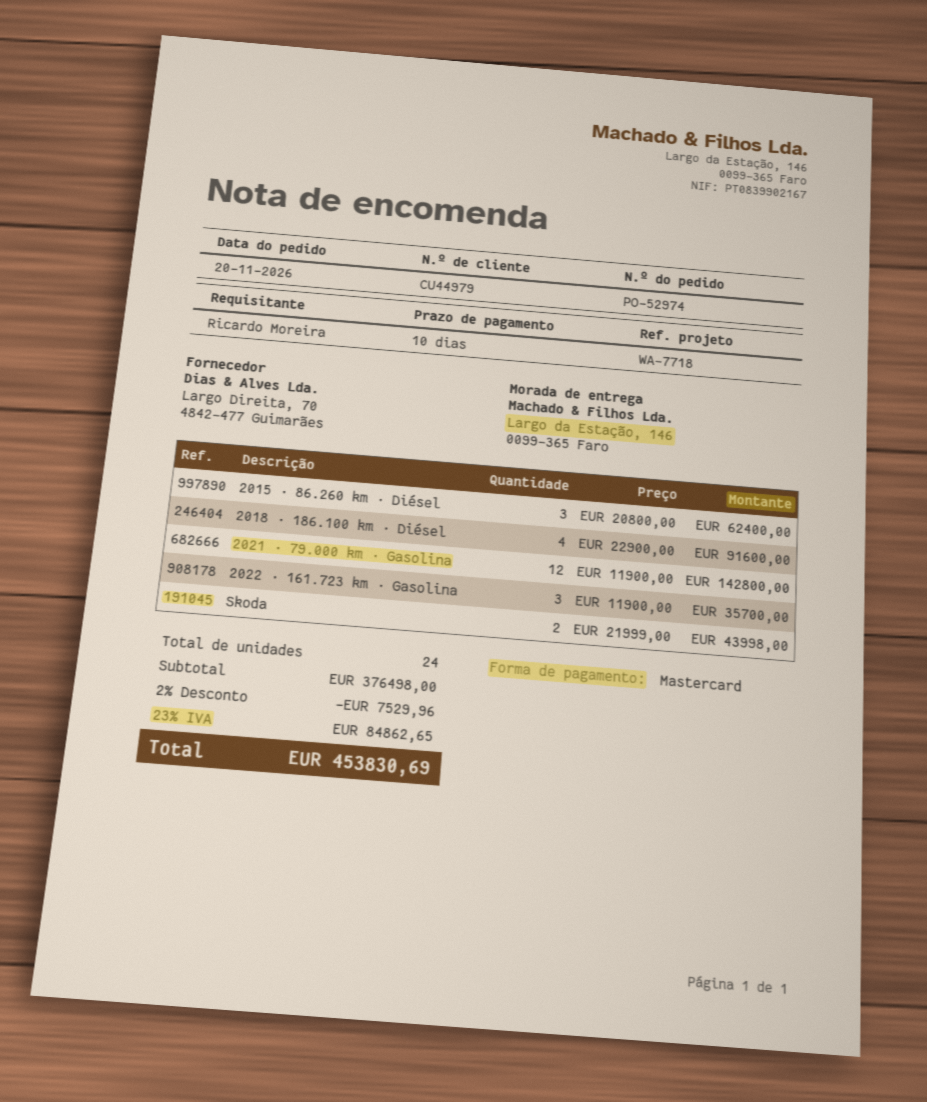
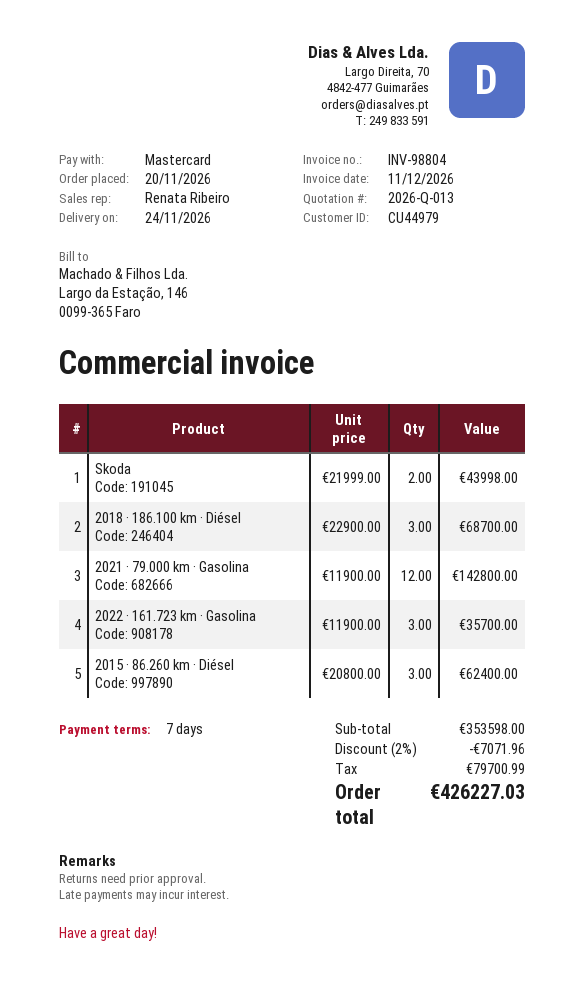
payment terms: 10 days -> 7 days
2018 · 186.100 km · Diésel: 4 x 22900.00 = 91600.00 -> 3 x 22900.00 = 68700.00
subtotal: 376498.00 -> 353598.00
discount: 2% = 7529.96 -> 2% = 7071.96
tax: 84862.65 -> 79700.99
total: 453830.69 -> 426227.03

